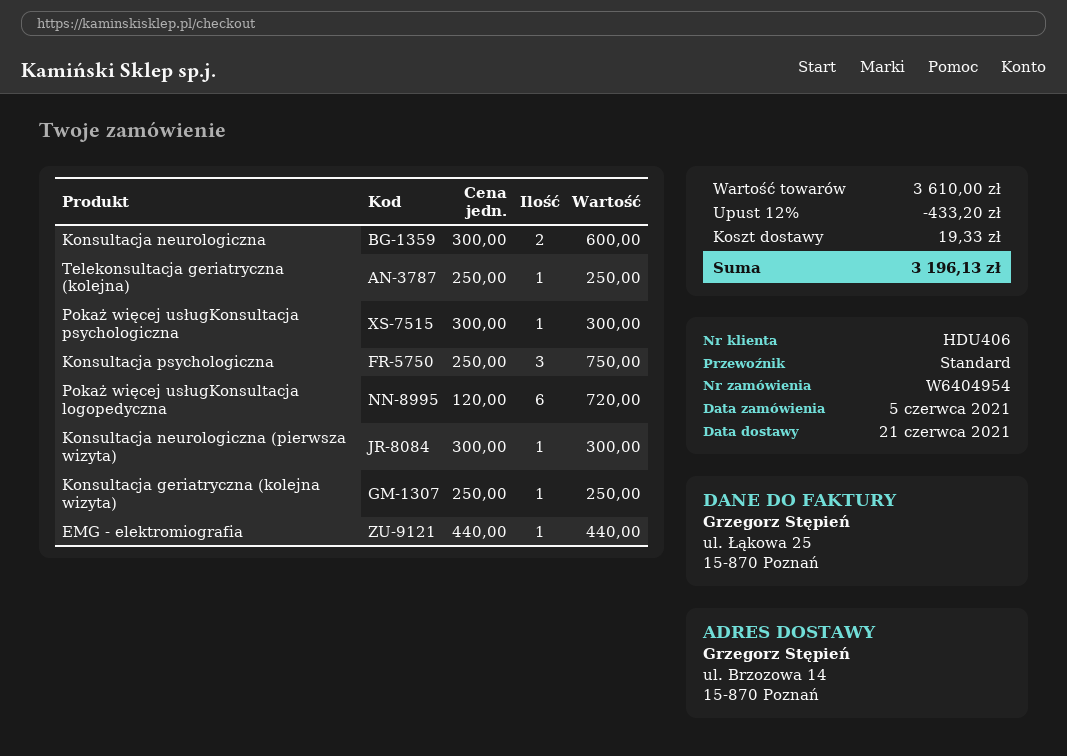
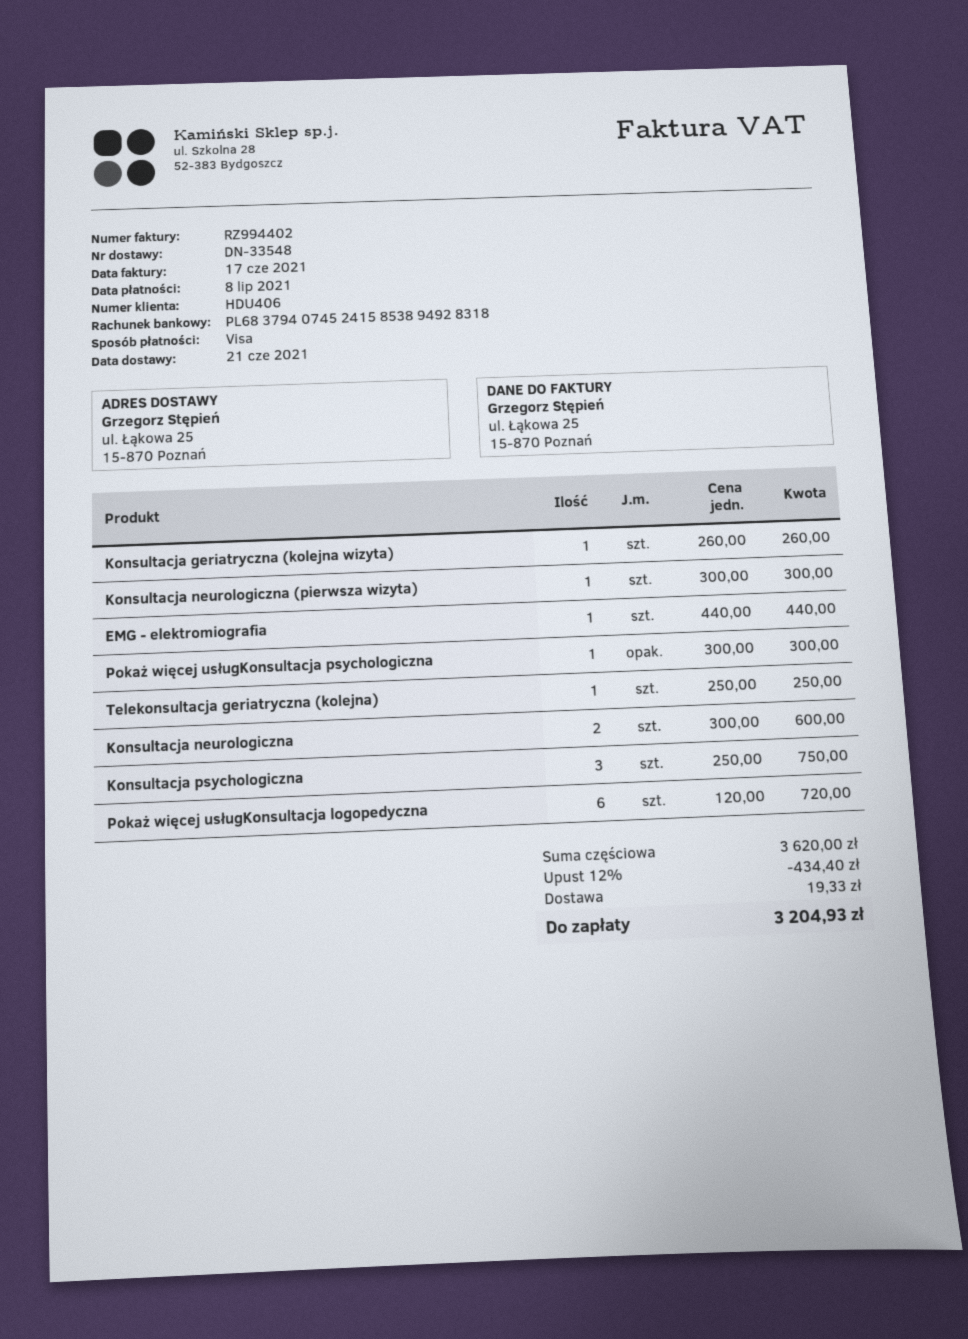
ship to: ul. Brzozowa 14, 15-870 Poznań -> ul. Łąkowa 25, 15-870 Poznań
Konsultacja geriatryczna (kolejna wizyta): 1 x 250.00 = 250.00 -> 1 x 260.00 = 260.00
subtotal: 3610.00 -> 3620.00
discount: 12% = 433.20 -> 12% = 434.40
total: 3196.13 -> 3204.93

